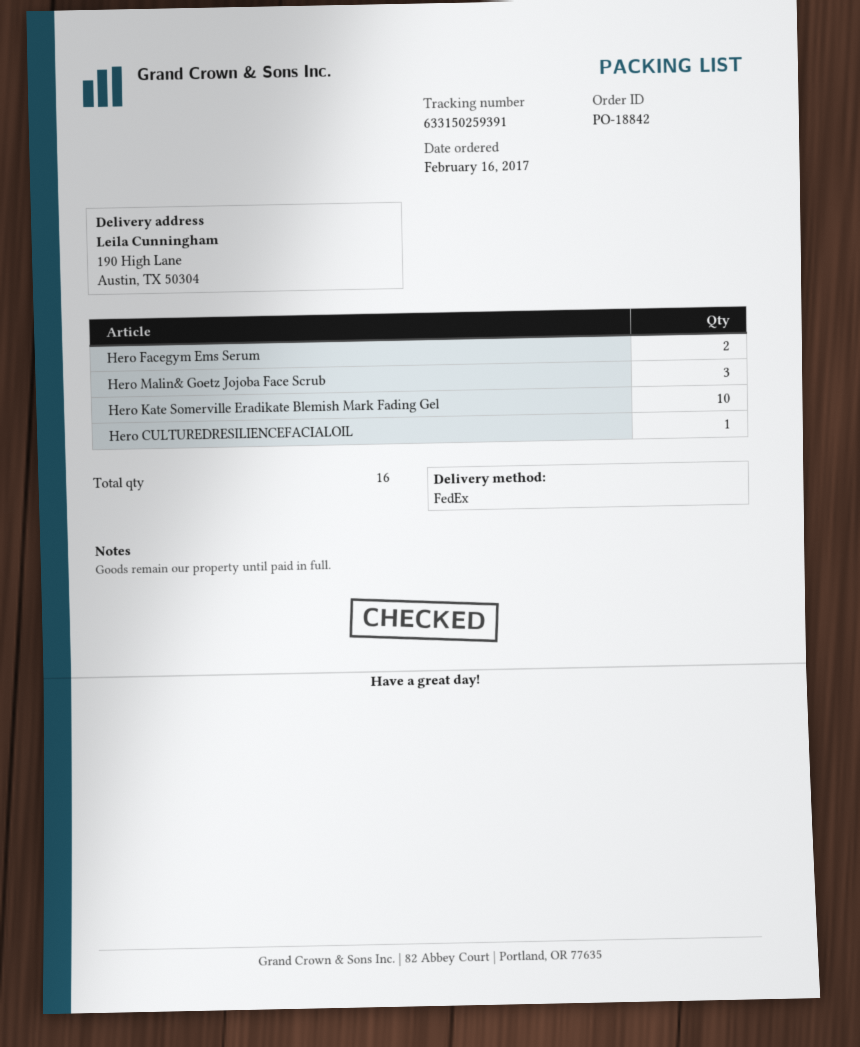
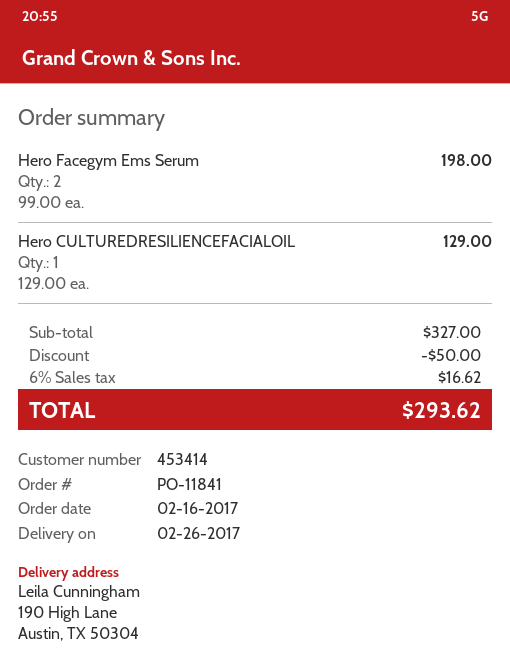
order number: PO-18842 -> PO-11841
Hero Malin& Goetz Jojoba Face Scrub: 3 -> none
Hero Kate Somerville Eradikate Blemish Mark Fading Gel: 10 -> none

